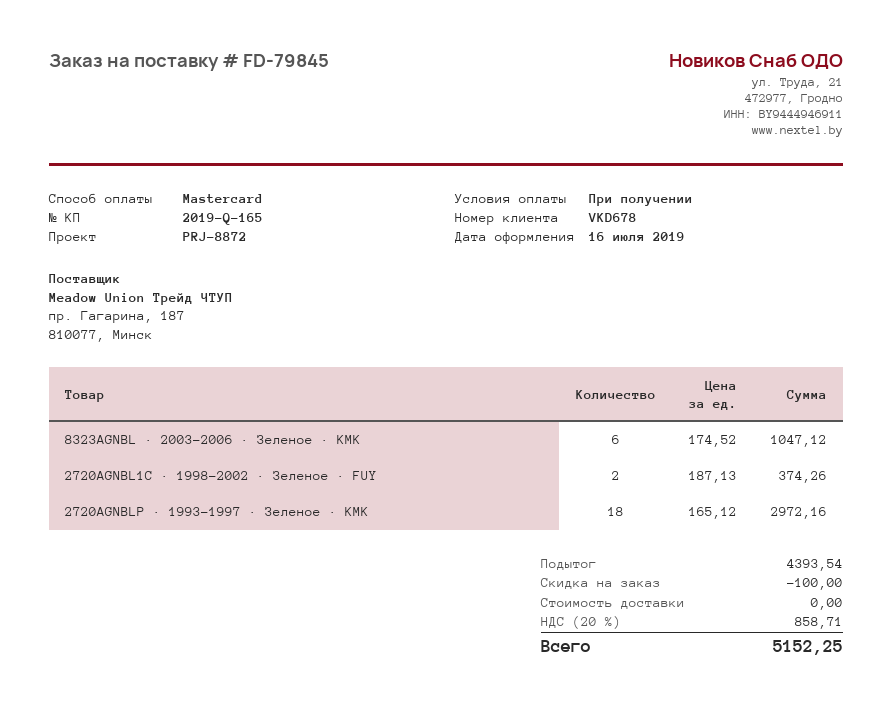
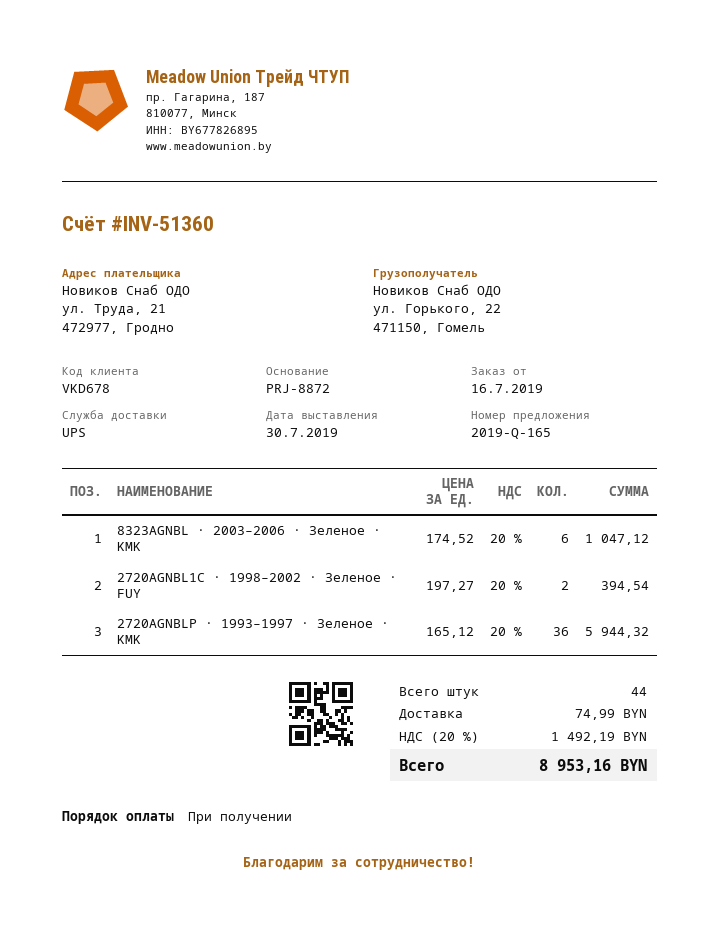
2720AGNBL1C · 1998–2002 · Зеленое · FUY: 2 x 187.13 = 374.26 -> 2 x 197.27 = 394.54
2720AGNBLP · 1993–1997 · Зеленое · KMK: 18 x 165.12 = 2972.16 -> 36 x 165.12 = 5944.32
discount: 100.00 -> none
shipping: 0.00 -> 74.99
tax: 20% = 858.71 -> 20% = 1492.19
total: 5152.25 -> 8953.16

